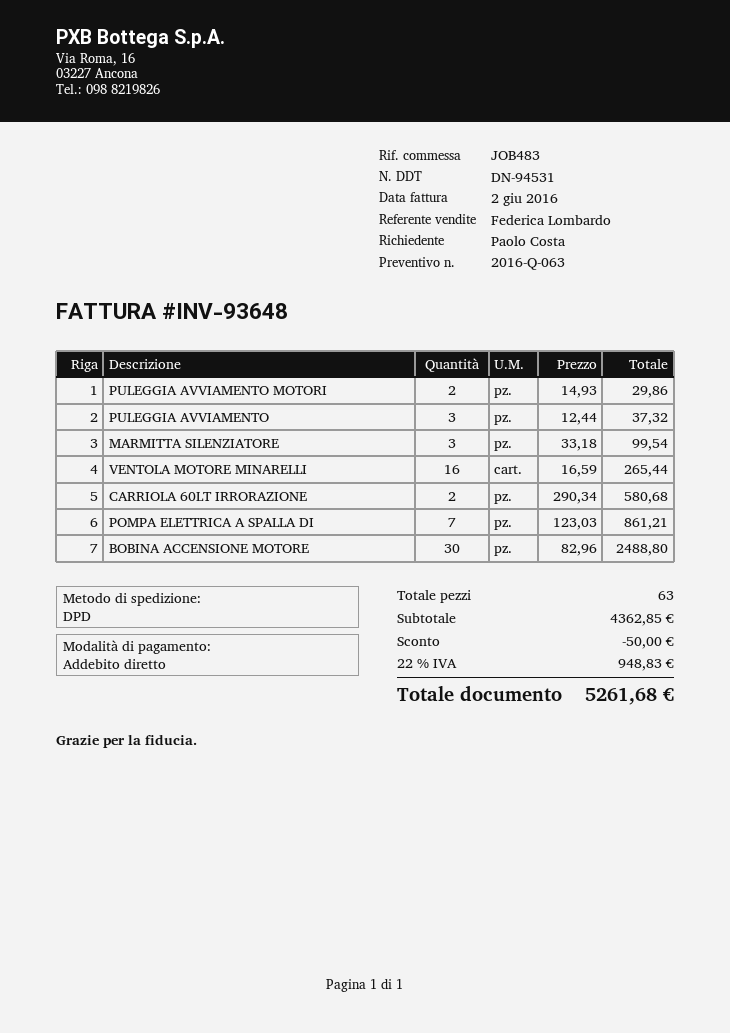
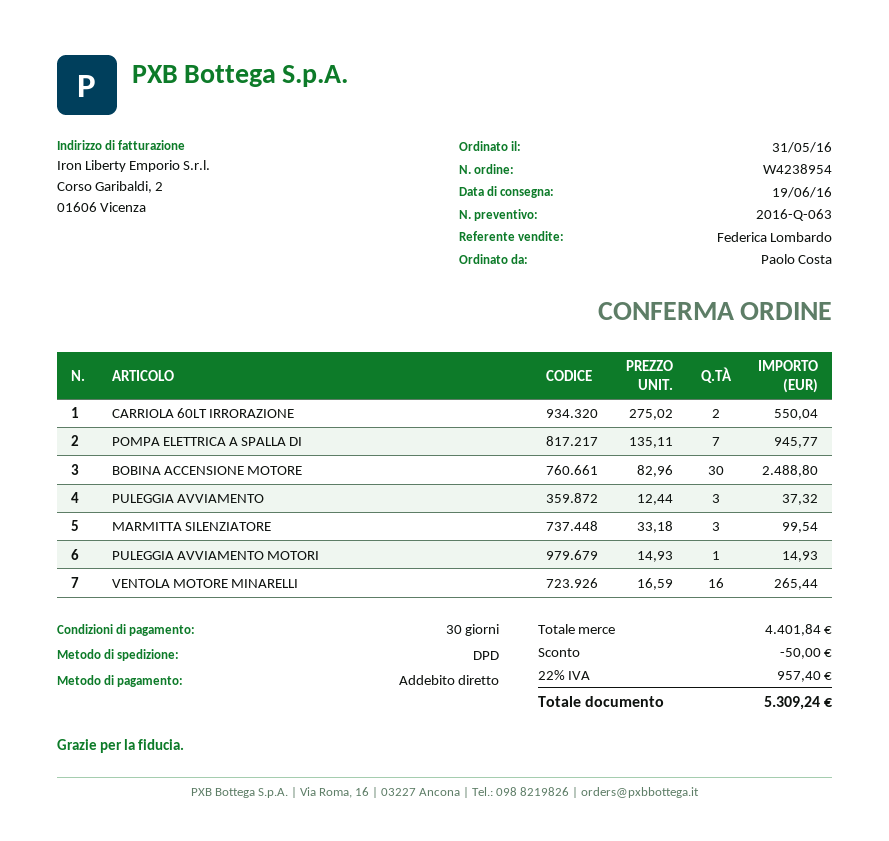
PULEGGIA AVVIAMENTO MOTORI: 2 x 14.93 = 29.86 -> 1 x 14.93 = 14.93
CARRIOLA 60LT IRRORAZIONE: 2 x 290.34 = 580.68 -> 2 x 275.02 = 550.04
POMPA ELETTRICA A SPALLA DI: 7 x 123.03 = 861.21 -> 7 x 135.11 = 945.77
subtotal: 4362.85 -> 4401.84
tax: 22% = 948.83 -> 22% = 957.40
total: 5261.68 -> 5309.24

